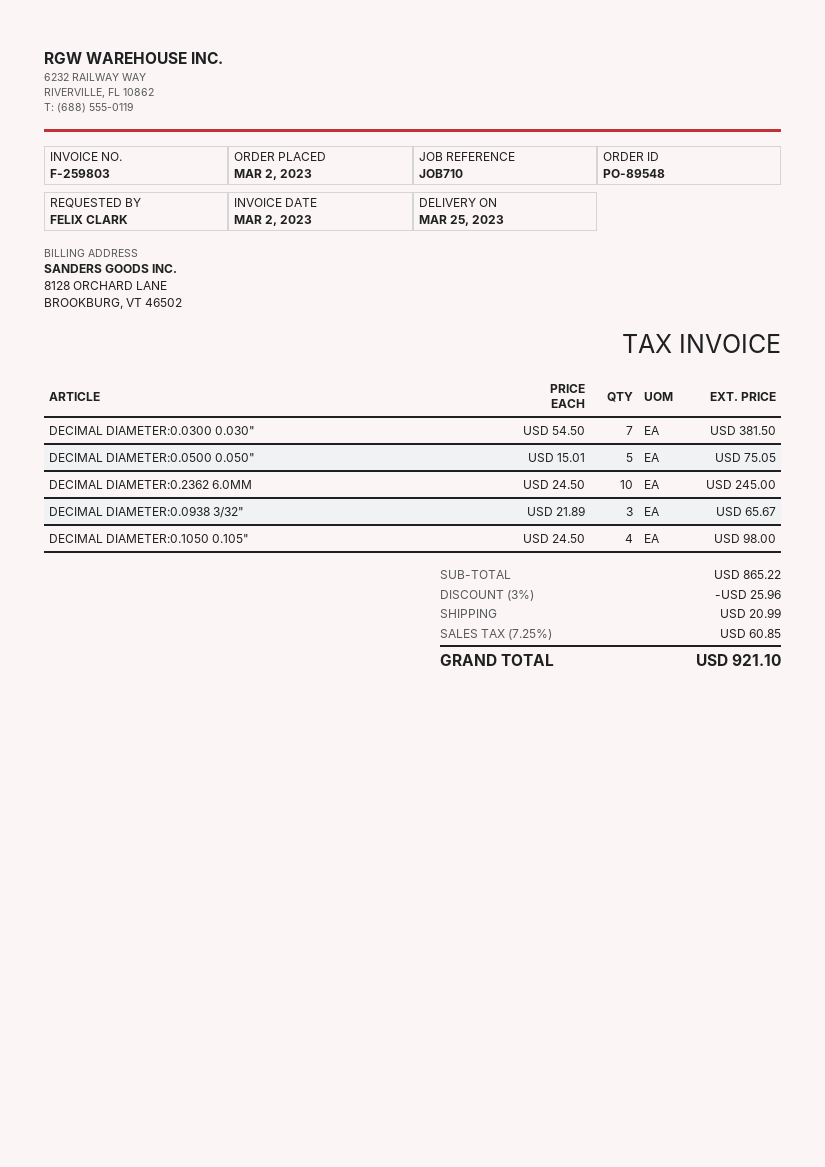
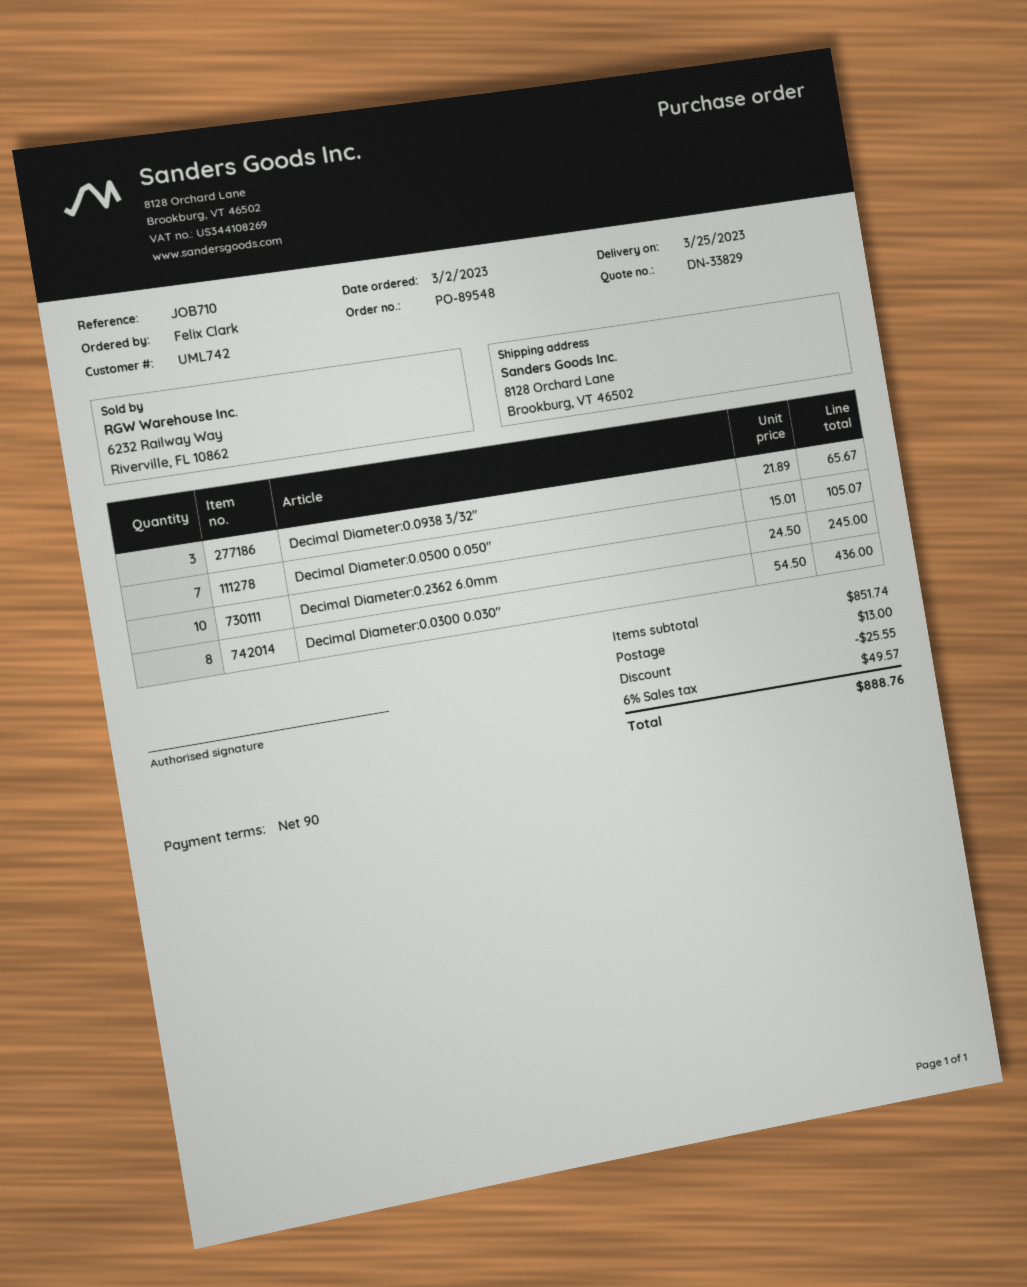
DECIMAL DIAMETER:0.0300 0.030": 7 x 54.50 = 381.50 -> 8 x 54.50 = 436.00
DECIMAL DIAMETER:0.0500 0.050": 5 x 15.01 = 75.05 -> 7 x 15.01 = 105.07
DECIMAL DIAMETER:0.1050 0.105": 4 x 24.50 = 98.00 -> none
subtotal: 865.22 -> 851.74
discount: 25.96 -> 25.55
shipping: 20.99 -> 13.00
tax: 7.25% = 60.85 -> 6% = 49.57
total: 921.10 -> 888.76

